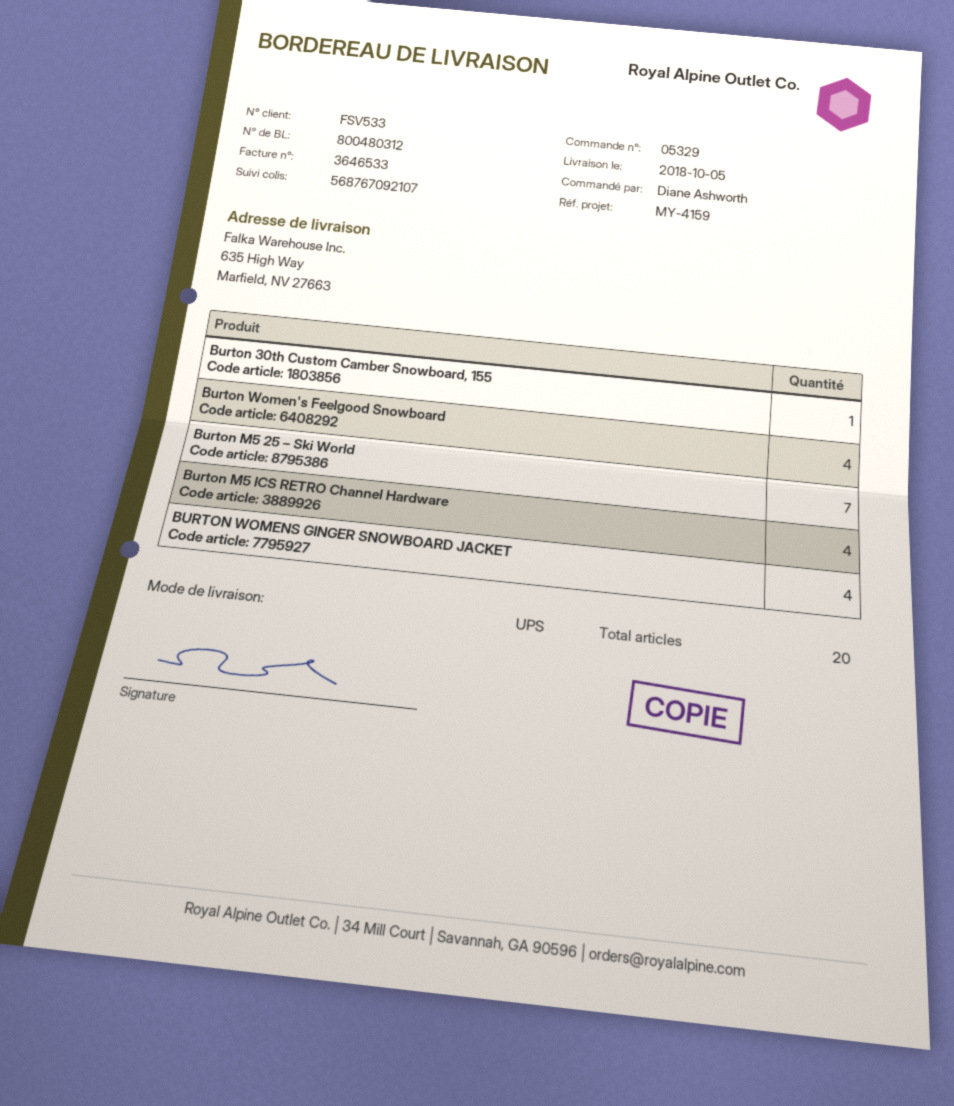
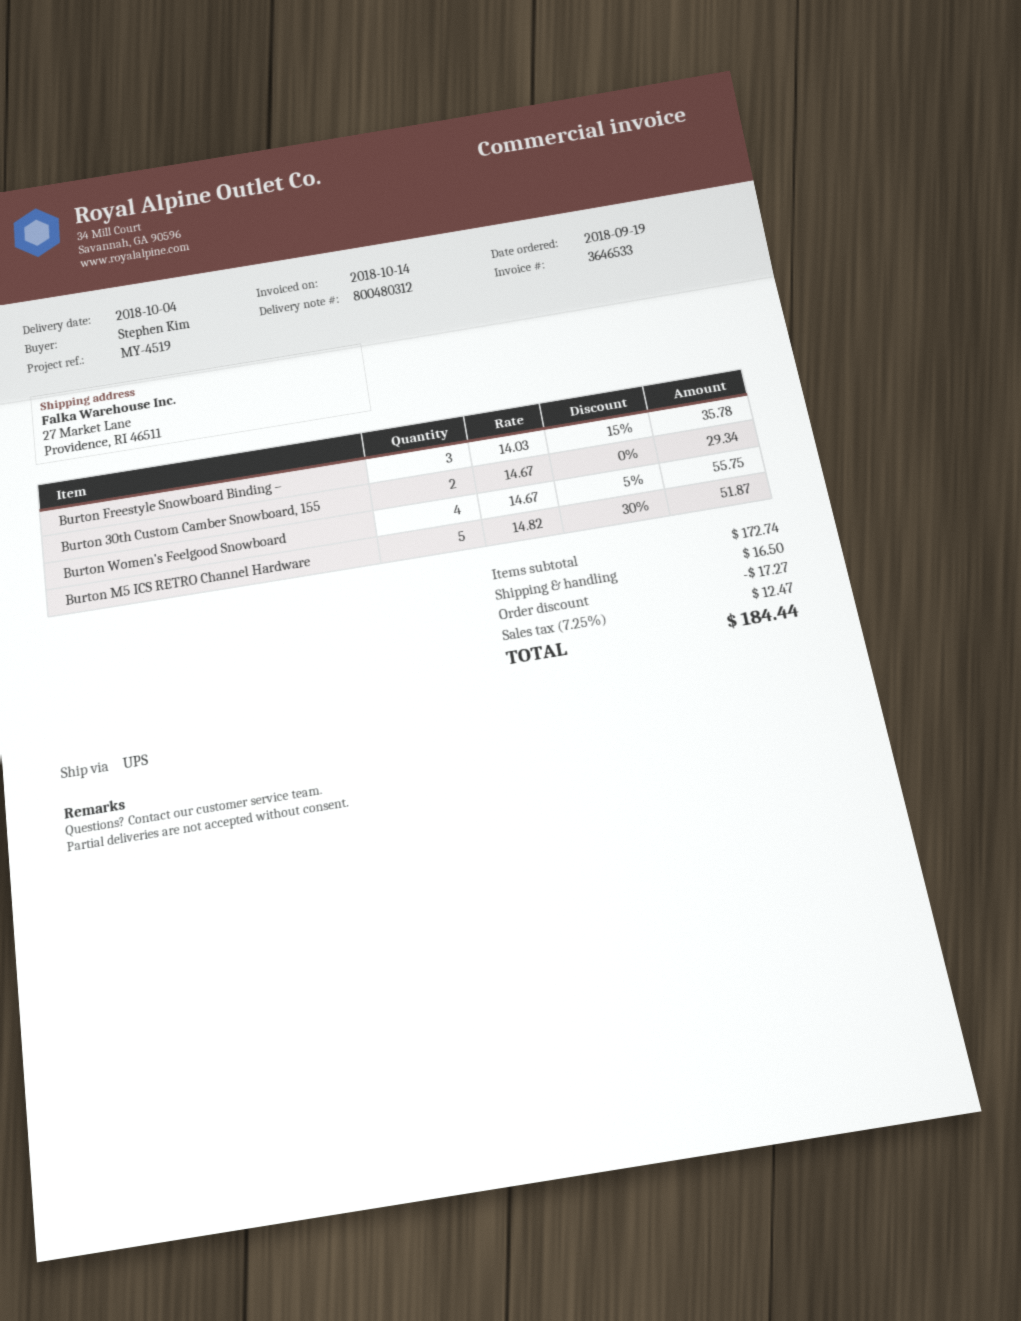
delivery date: 2018-10-05 -> 2018-10-04
reference: MY-4159 -> MY-4519
ordered by: Diane Ashworth -> Stephen Kim
ship to: 635 High Way, Marfield, NV 27663 -> 27 Market Lane, Providence, RI 46511
Burton 30th Custom Camber Snowboard, 155: 1 -> 2
Burton M5 25 – Ski World: 7 -> none
Burton M5 ICS RETRO Channel Hardware: 4 -> 5
BURTON WOMENS GINGER SNOWBOARD JACKET: 4 -> none
Burton Freestyle Snowboard Binding –: none -> 3

